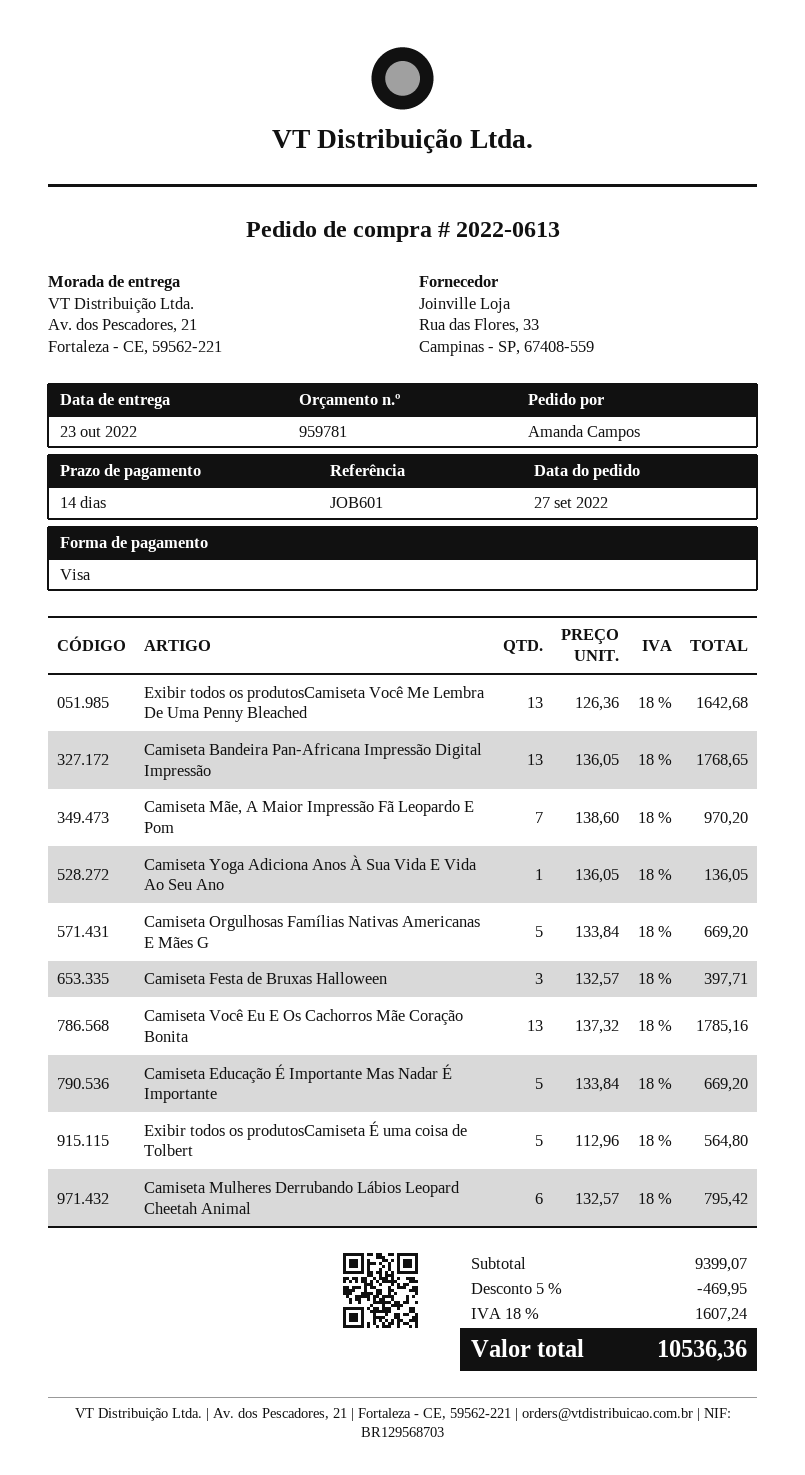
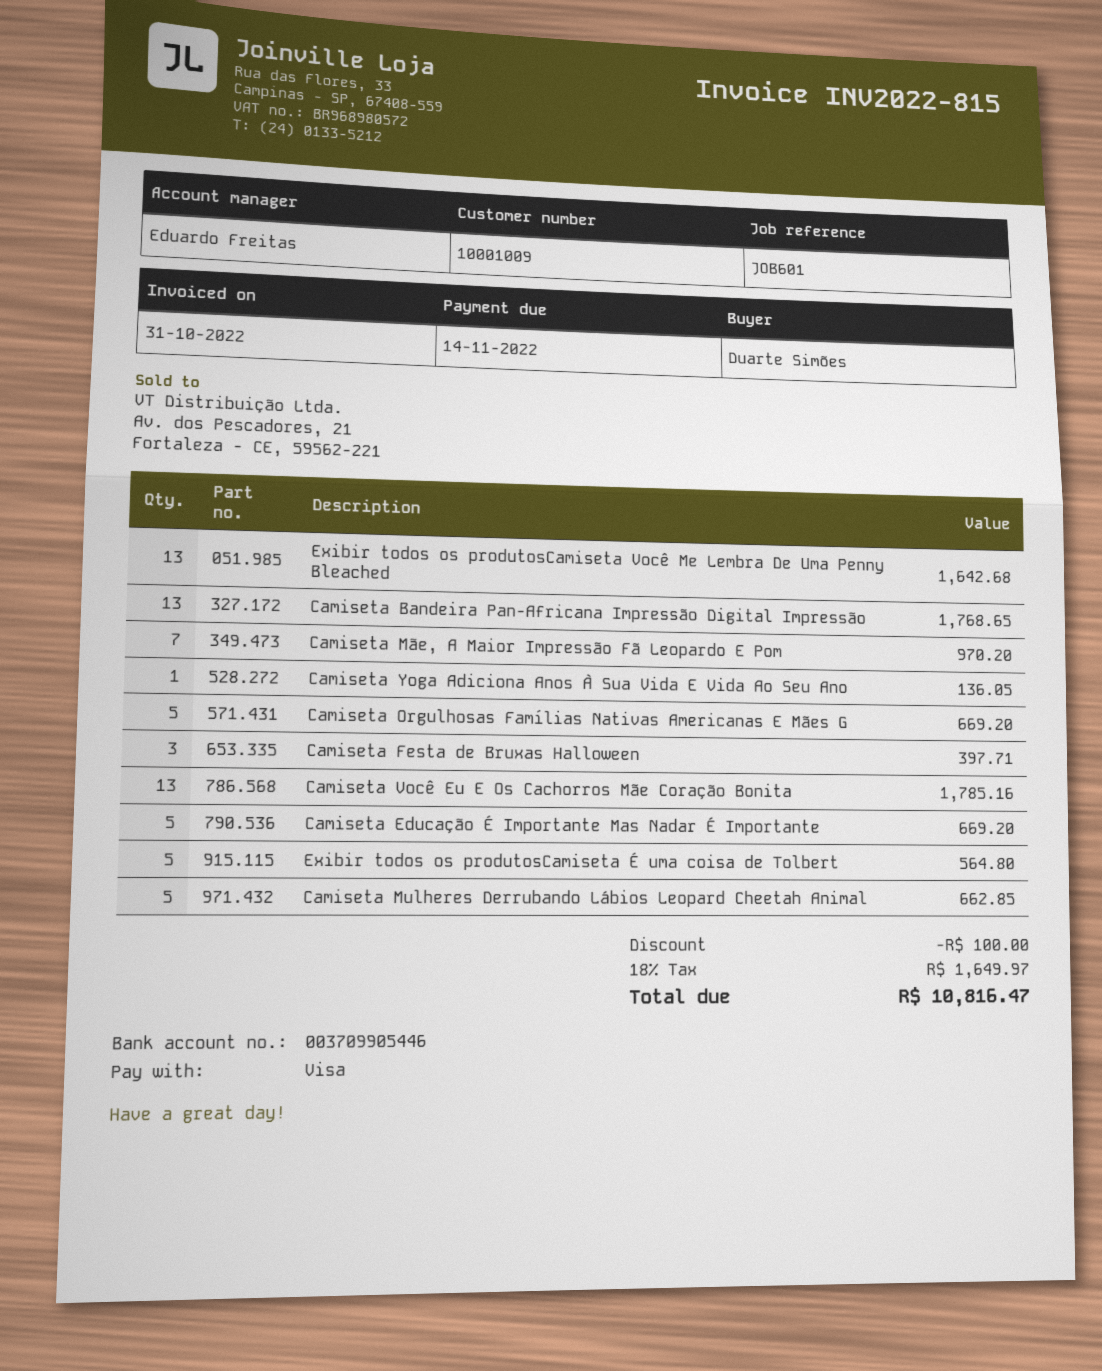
ordered by: Amanda Campos -> Duarte Simões
Camiseta Mulheres Derrubando Lábios Leopard Cheetah Animal: 6 for 795.42 -> 5 for 662.85
discount: 469.95 -> 100.00
tax: 18% = 1607.24 -> 18% = 1649.97
total: 10536.36 -> 10816.47

